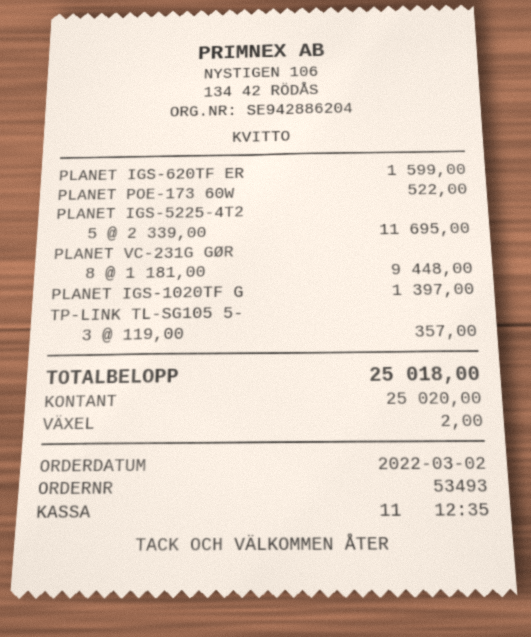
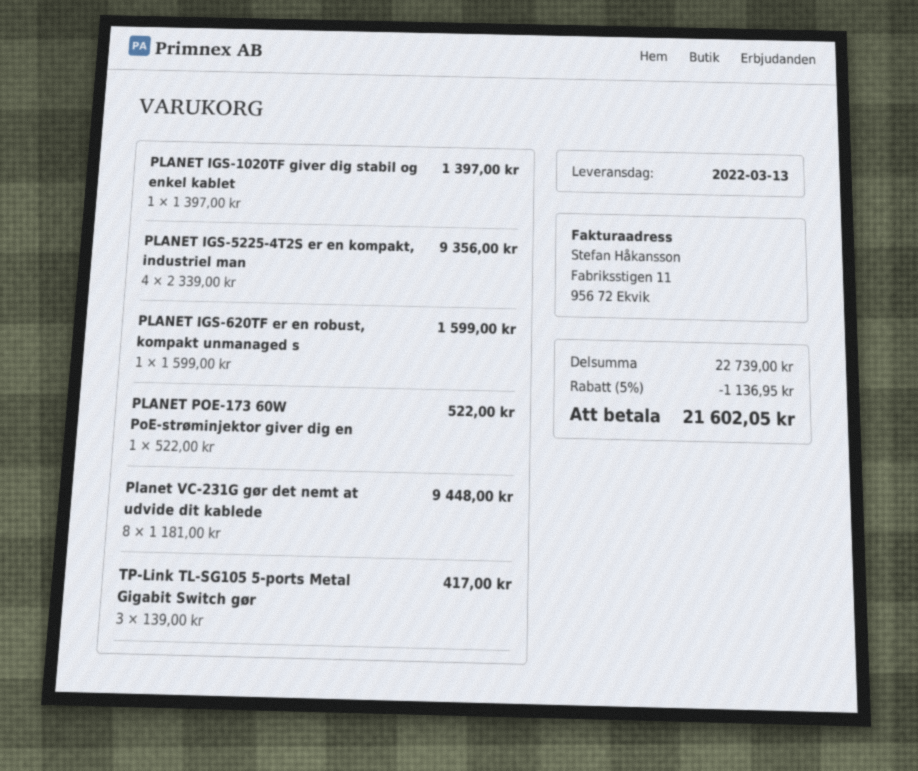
PLANET IGS-5225-4T2: 5 x 2339.00 = 11695.00 -> 4 x 2339.00 = 9356.00
TP-LINK TL-SG105 5-: 3 x 119.00 = 357.00 -> 3 x 139.00 = 417.00
discount: none -> 5% = 1136.95
total: 25018.00 -> 21602.05

